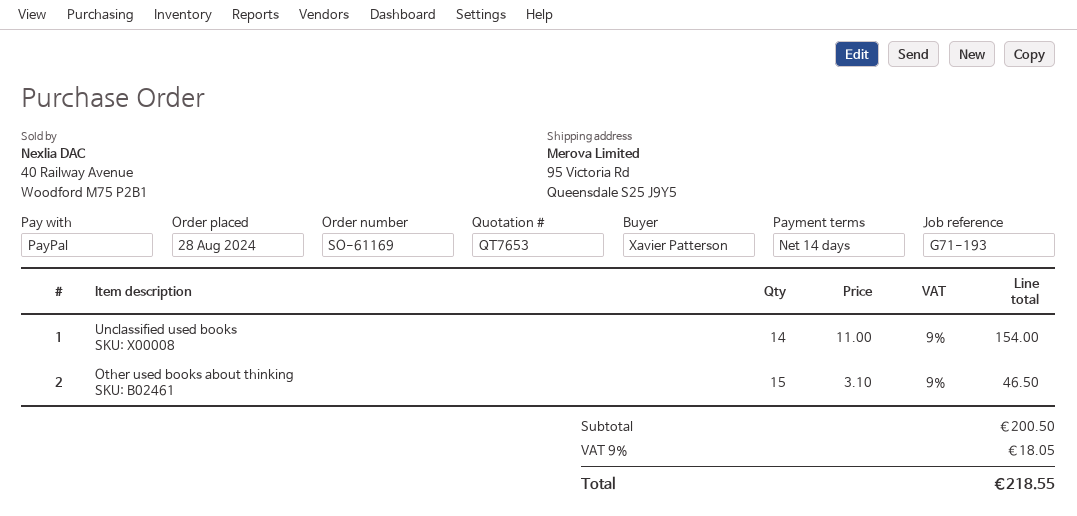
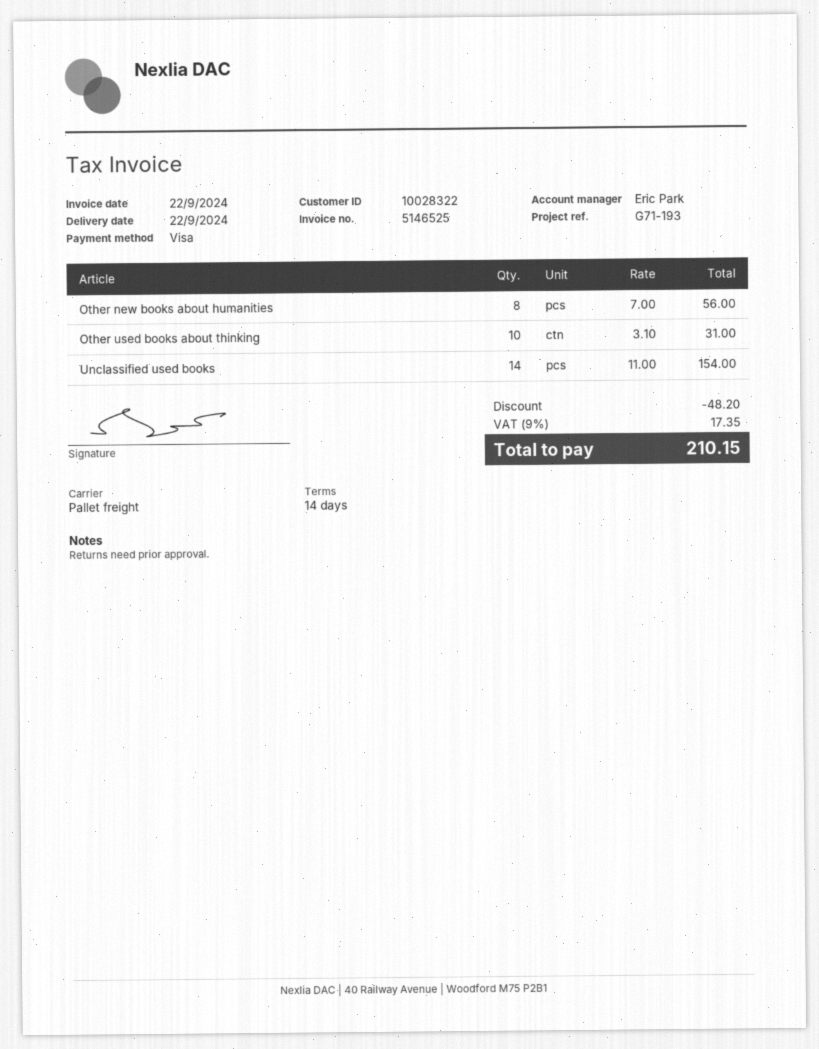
payment method: PayPal -> Visa
Other used books about thinking: 15 x 3.10 = 46.50 -> 10 x 3.10 = 31.00
Other new books about humanities: none -> 8 x 7.00 = 56.00
discount: none -> 48.20
tax: 9% = 18.05 -> 9% = 17.35
total: 218.55 -> 210.15

